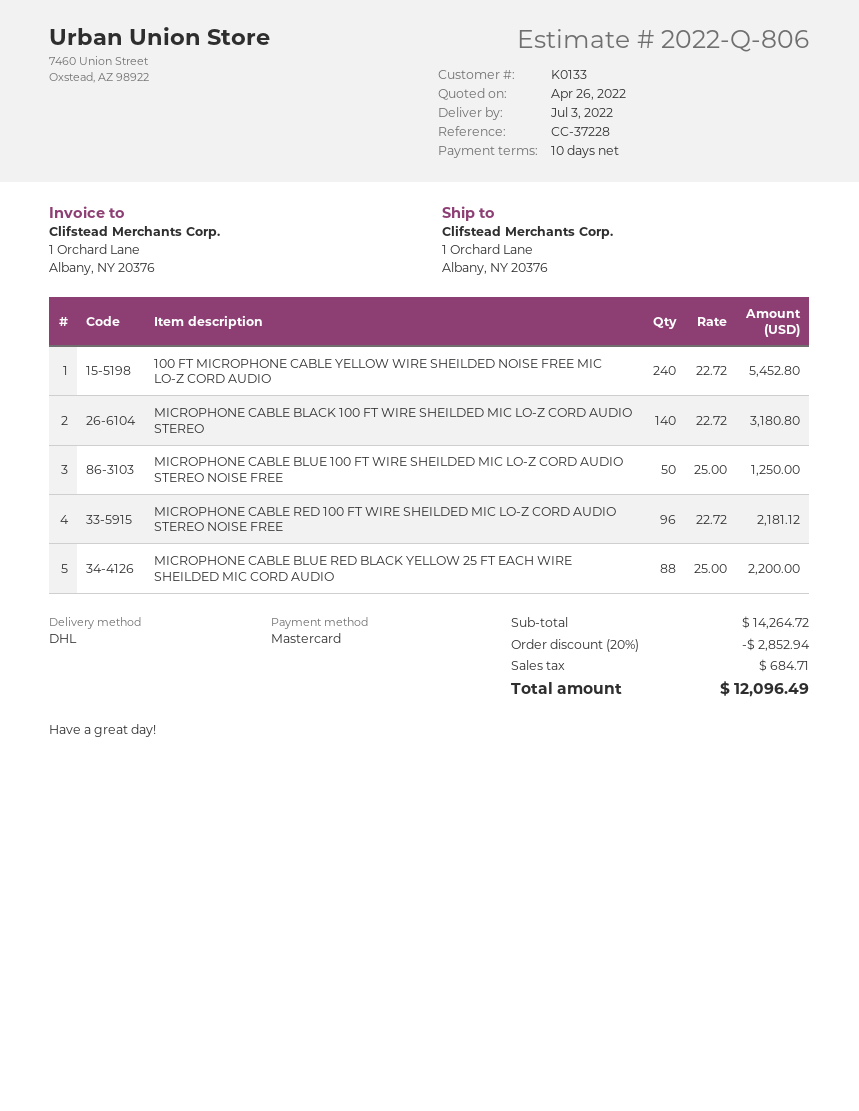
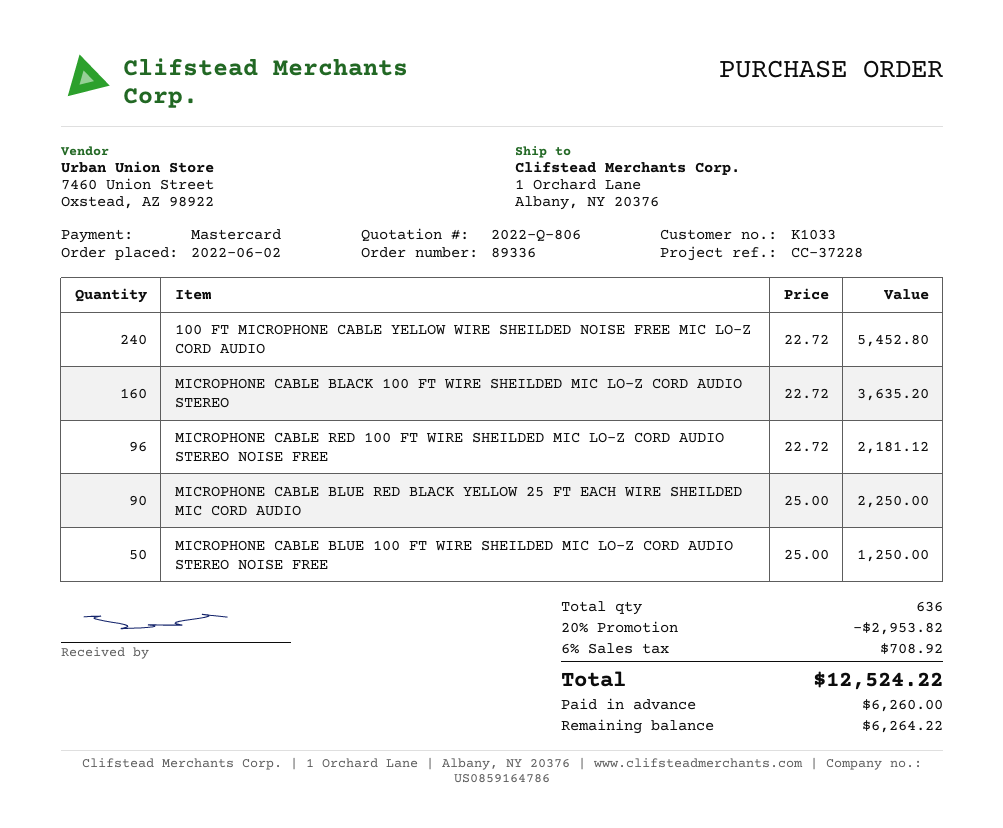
customer number: K0133 -> K1033
MICROPHONE CABLE BLACK 100 FT WIRE SHEILDED MIC LO-Z CORD AUDIO STEREO: 140 x 22.72 = 3180.80 -> 160 x 22.72 = 3635.20
MICROPHONE CABLE BLUE RED BLACK YELLOW 25 FT EACH WIRE SHEILDED MIC CORD AUDIO: 88 x 25.00 = 2200.00 -> 90 x 25.00 = 2250.00
discount: 20% = 2852.94 -> 20% = 2953.82
tax: 684.71 -> 708.92
total: 12096.49 -> 12524.22

